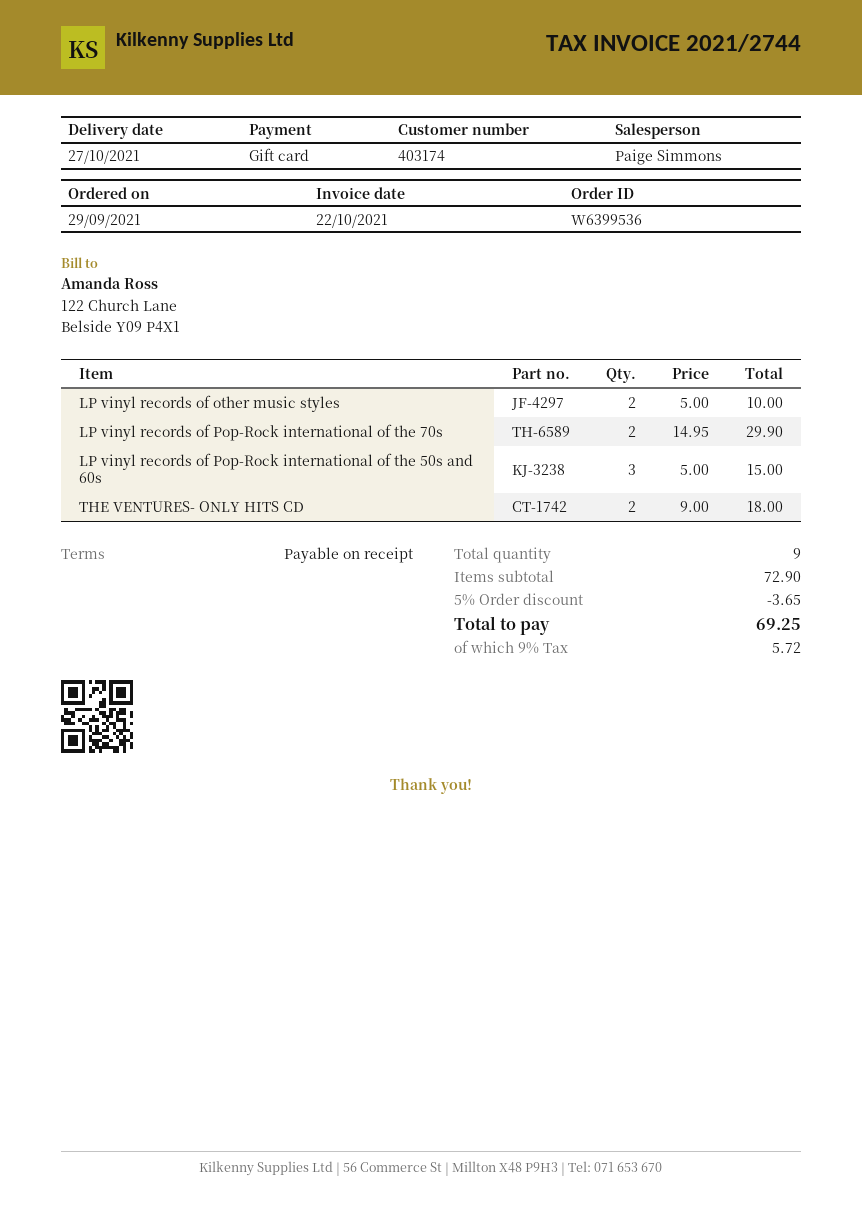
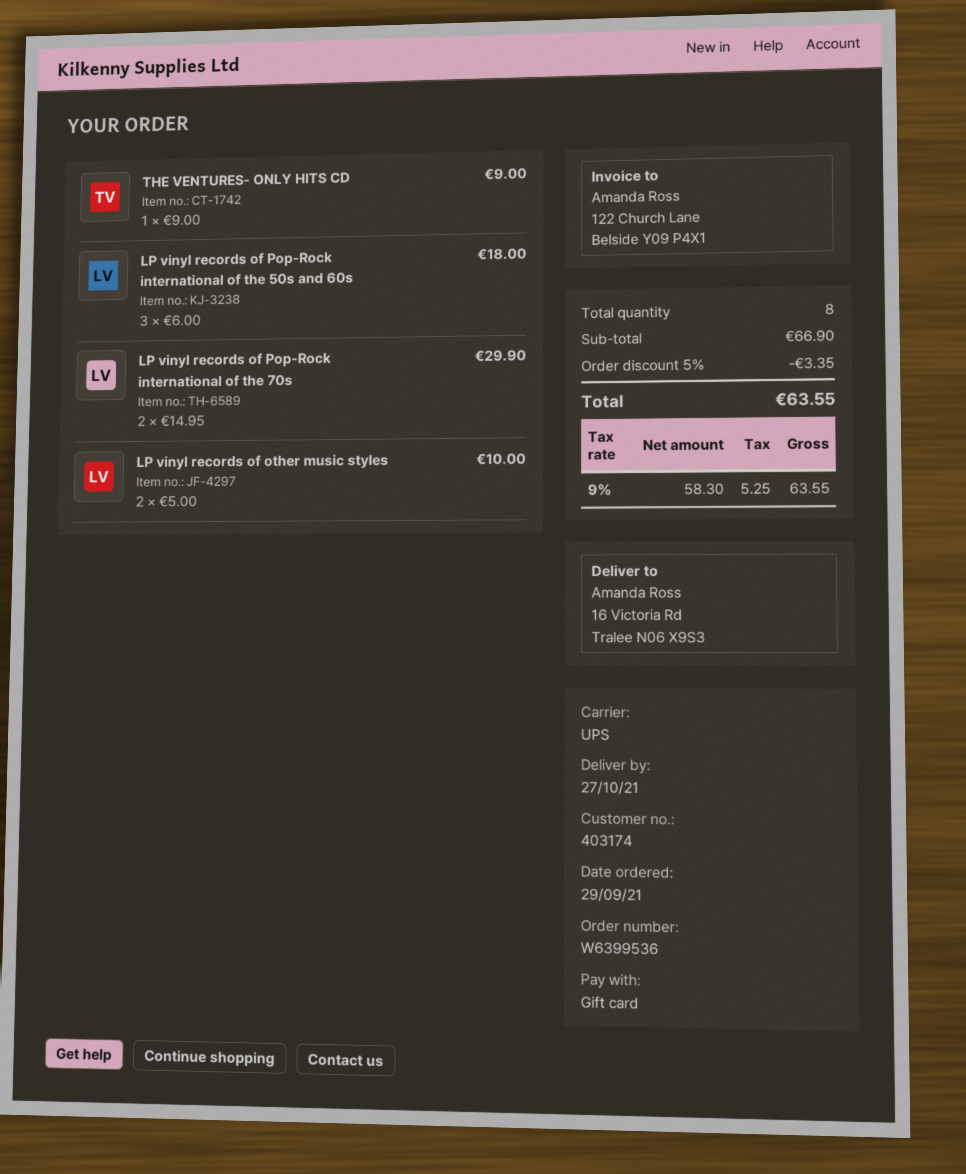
LP vinyl records of Pop-Rock international of the 50s and 60s: 3 x 5.00 = 15.00 -> 3 x 6.00 = 18.00
THE VENTURES- ONLY HITS CD: 2 x 9.00 = 18.00 -> 1 x 9.00 = 9.00
total quantity: 9 -> 8
subtotal: 72.90 -> 66.90
discount: 5% = 3.65 -> 5% = 3.35
tax: 9% = 5.72 -> 9% = 5.25
total: 69.25 -> 63.55

